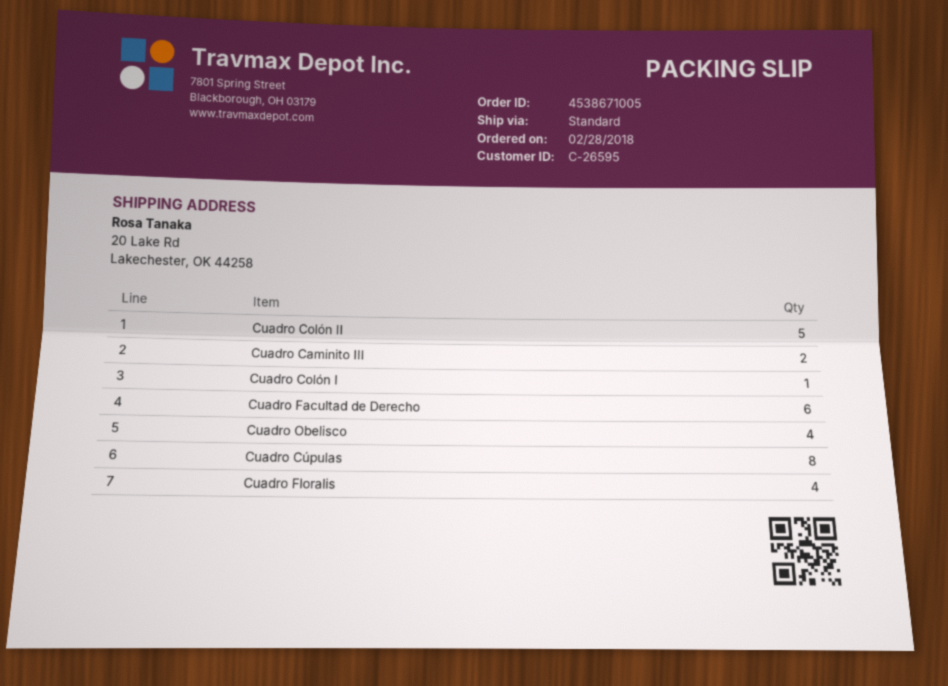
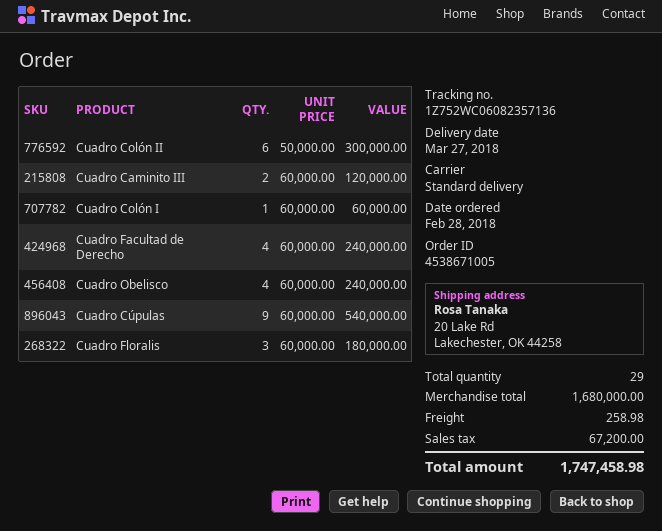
Cuadro Colón II: 5 -> 6
Cuadro Facultad de Derecho: 6 -> 4
Cuadro Cúpulas: 8 -> 9
Cuadro Floralis: 4 -> 3

